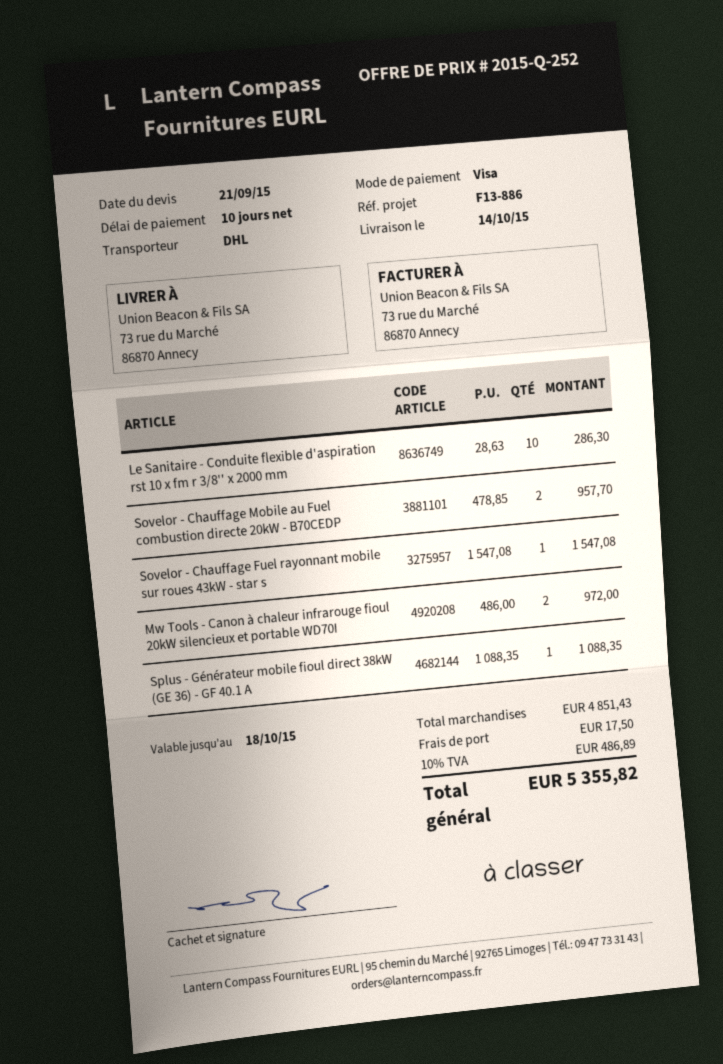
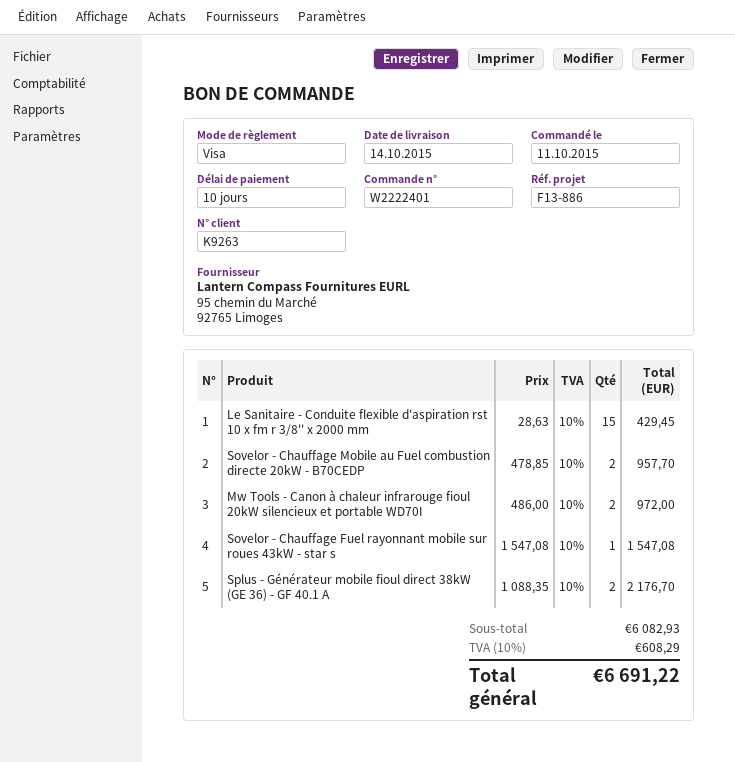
Le Sanitaire - Conduite flexible d'aspiration rst 10 x fm r 3/8'' x 2000 mm: 10 x 28.63 = 286.30 -> 15 x 28.63 = 429.45
Splus - Générateur mobile fioul direct 38kW (GE 36) - GF 40.1 A: 1 x 1088.35 = 1088.35 -> 2 x 1088.35 = 2176.70
subtotal: 4851.43 -> 6082.93
shipping: 17.50 -> none
tax: 10% = 486.89 -> 10% = 608.29
total: 5355.82 -> 6691.22

